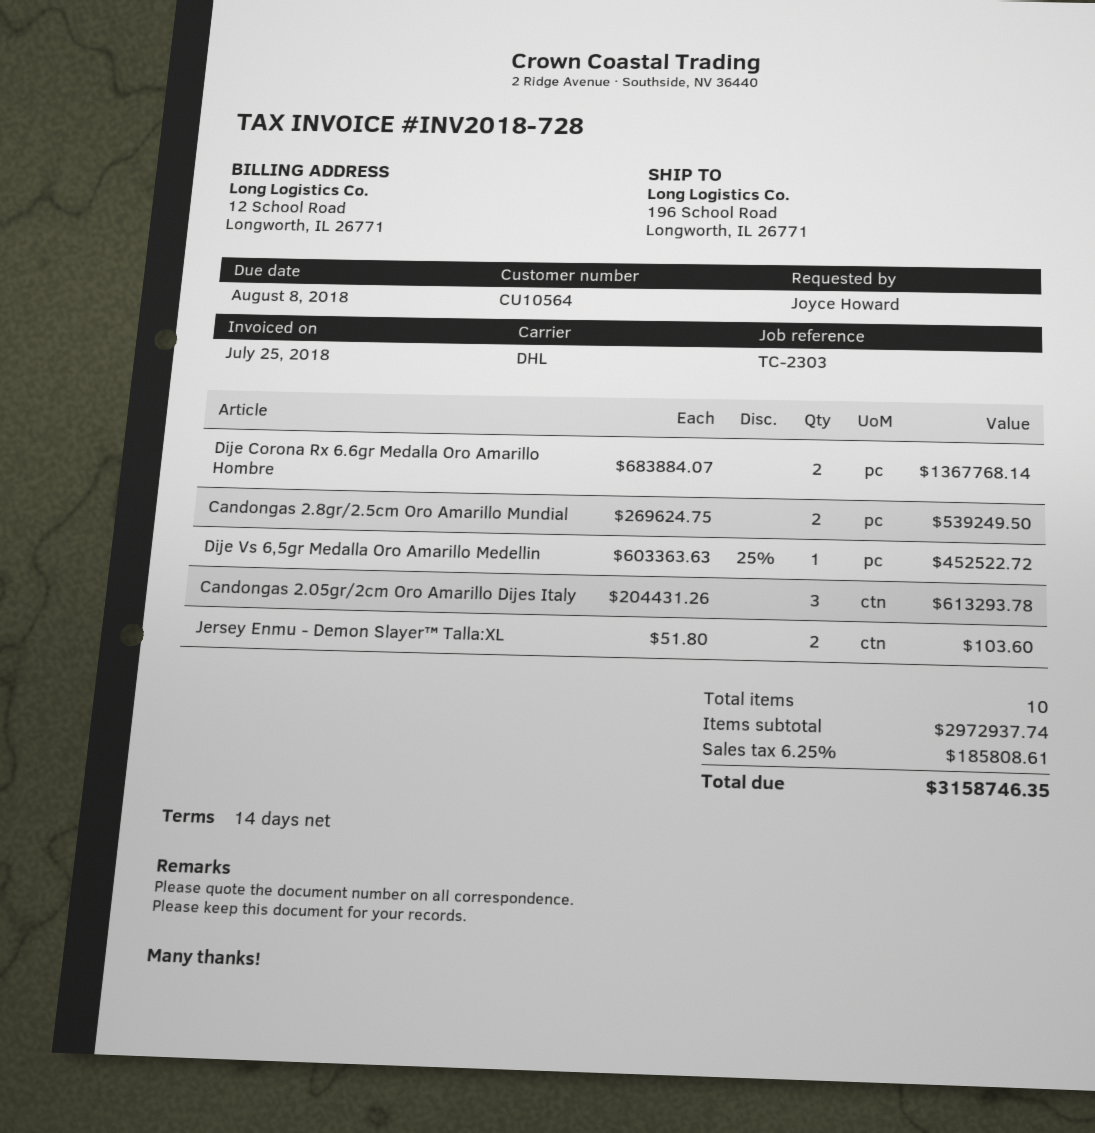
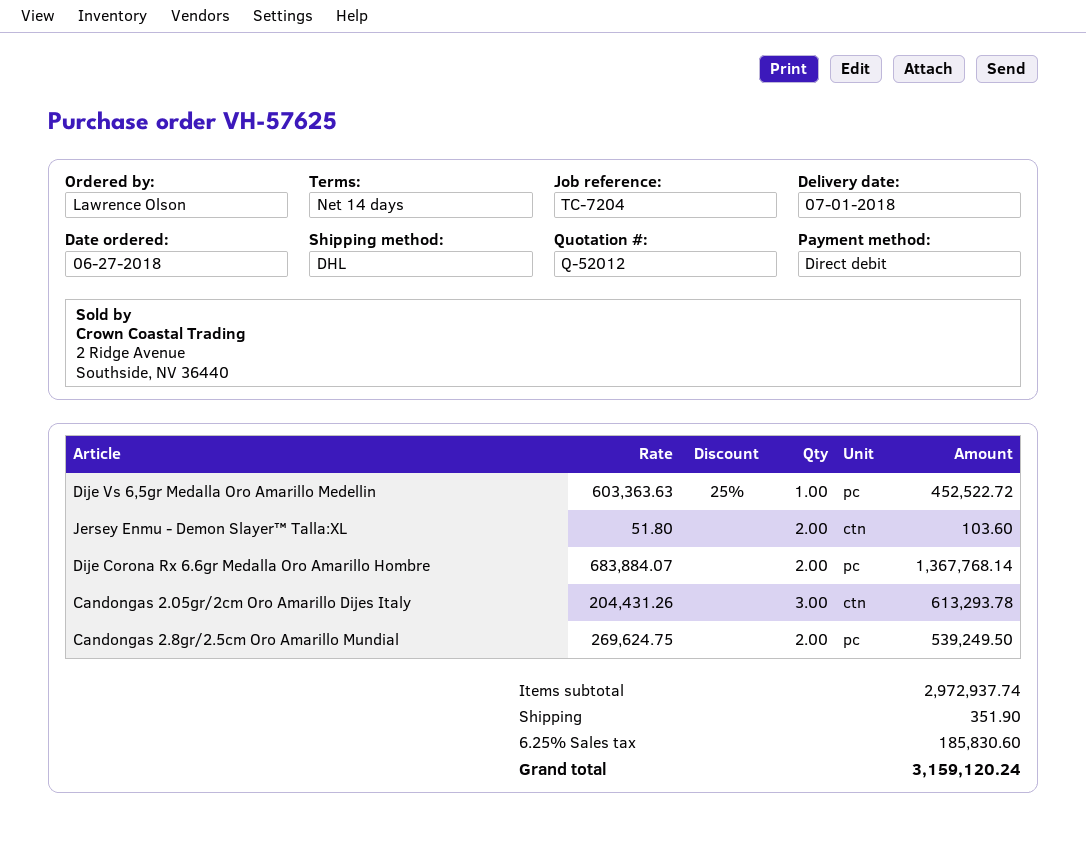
reference: TC-2303 -> TC-7204
ordered by: Joyce Howard -> Lawrence Olson
shipping: none -> 351.90
tax: 6.25% = 185808.61 -> 6.25% = 185830.60
total: 3158746.35 -> 3159120.24

